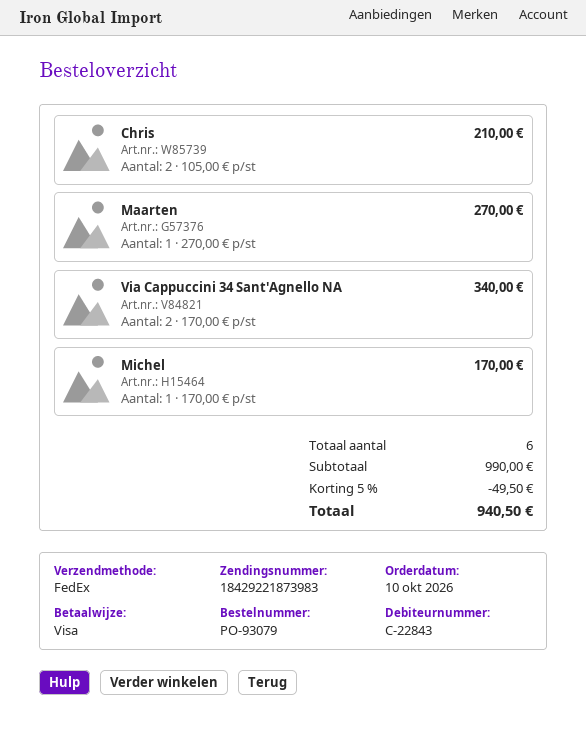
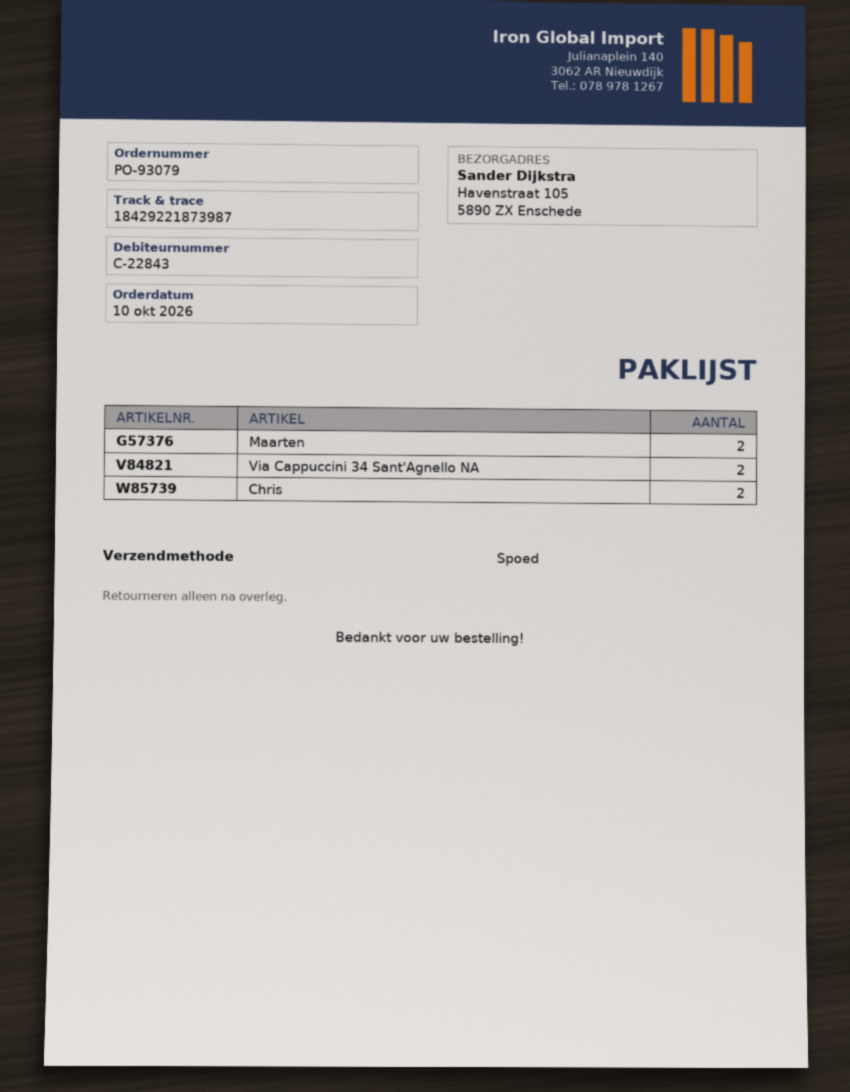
shipping method: FedEx -> express
tracking number: 18429221873983 -> 18429221873987
Maarten: 1 -> 2
Michel: 1 -> none

